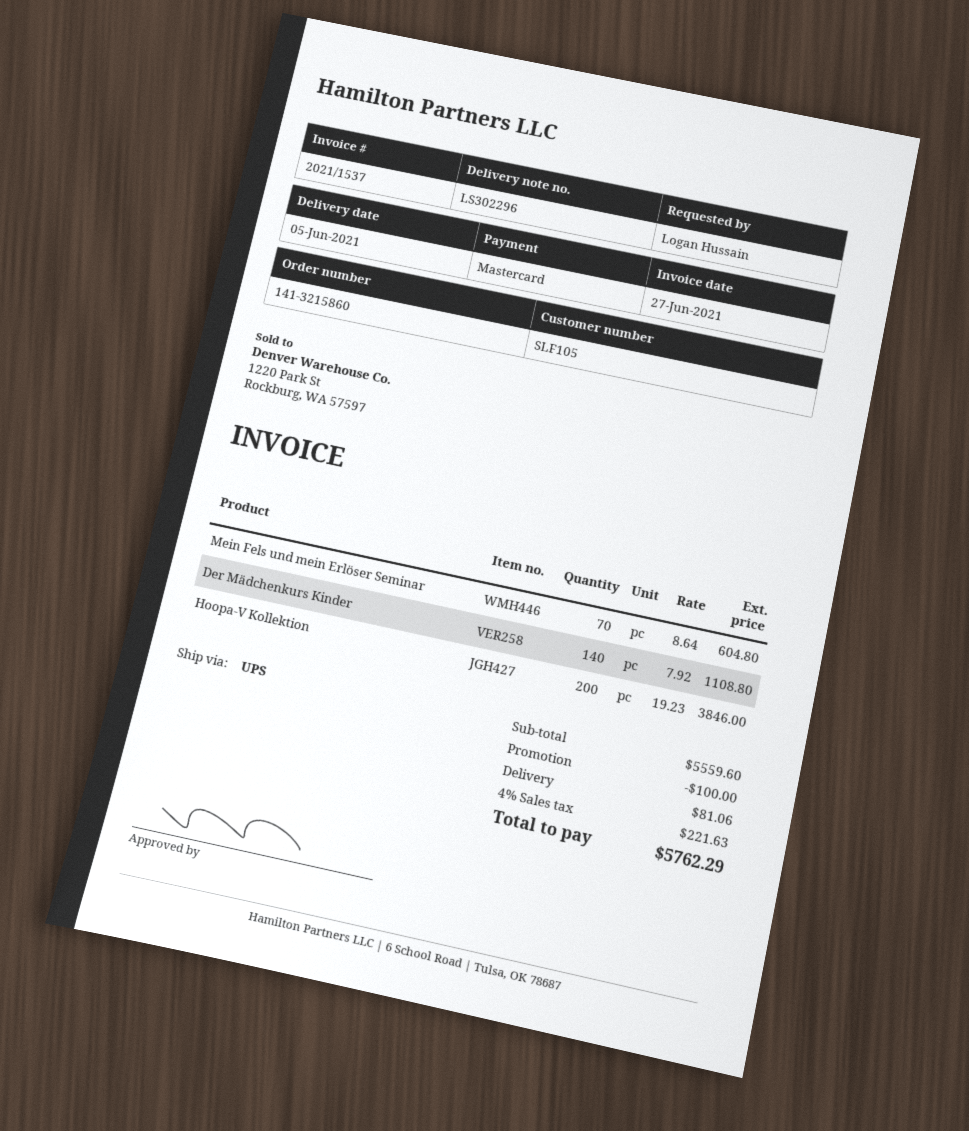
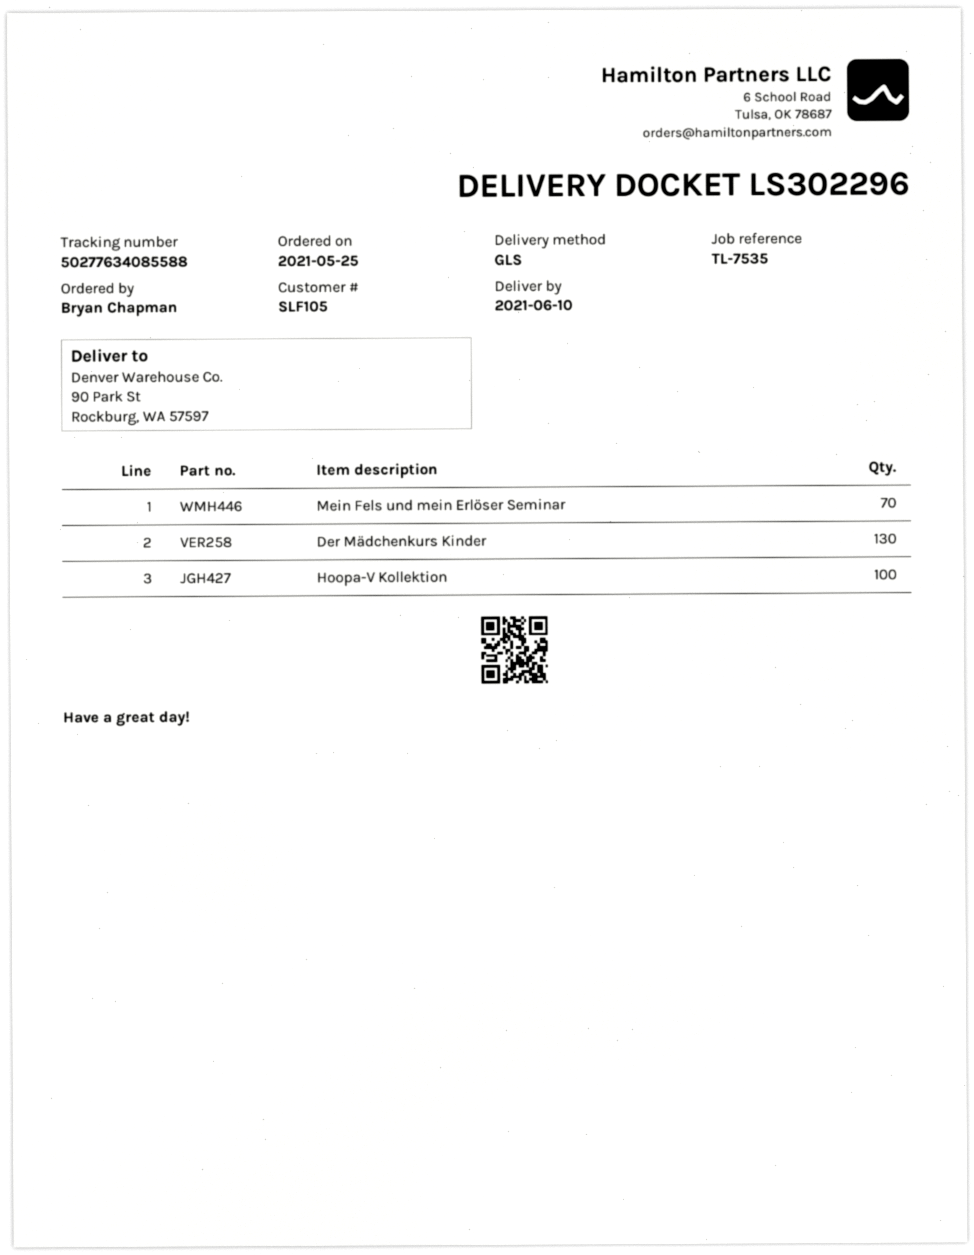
delivery date: 2021-06-05 -> 2021-06-10
ordered by: Logan Hussain -> Bryan Chapman
shipping method: UPS -> GLS
Der Mädchenkurs Kinder: 140 -> 130
Hoopa-V Kollektion: 200 -> 100

